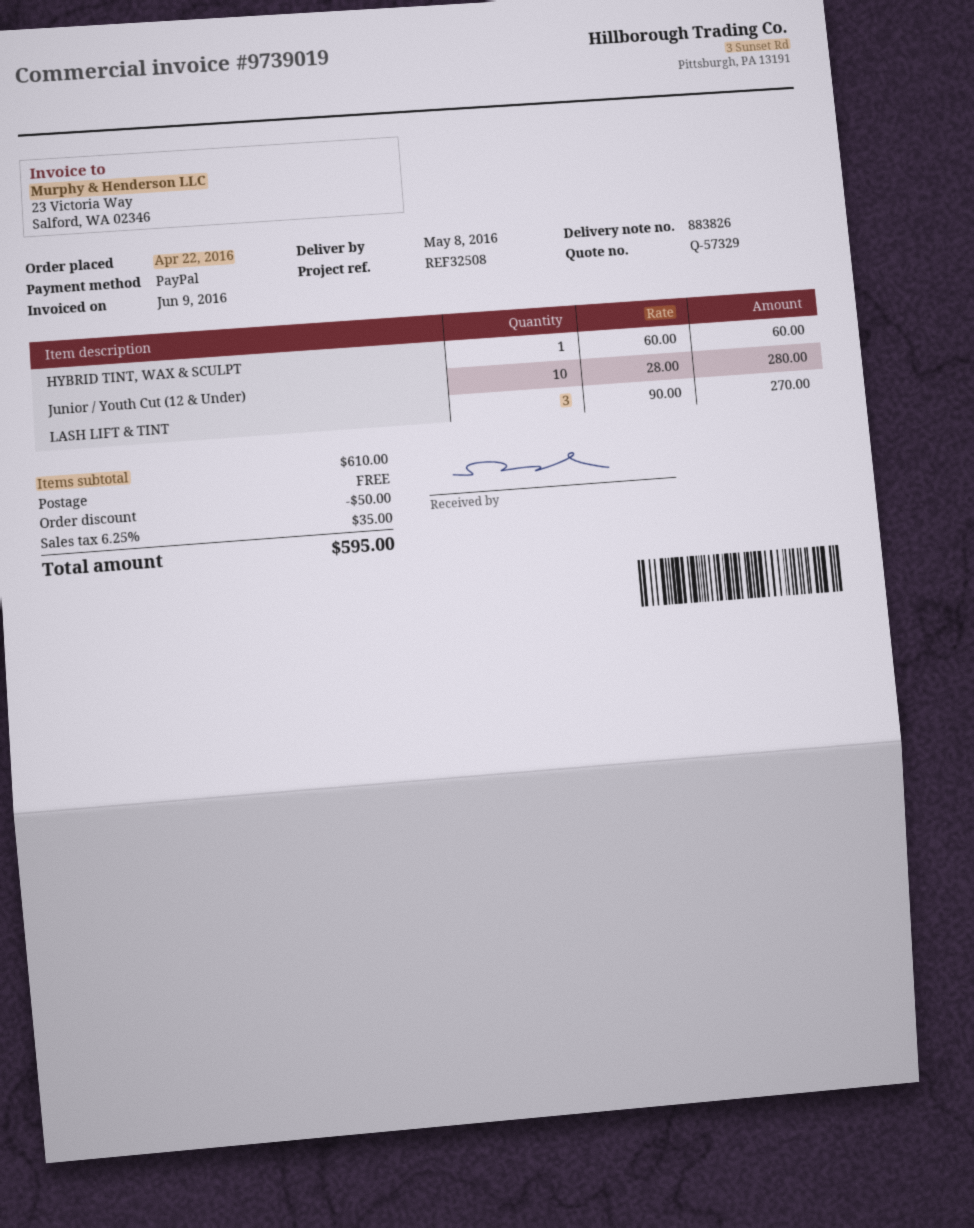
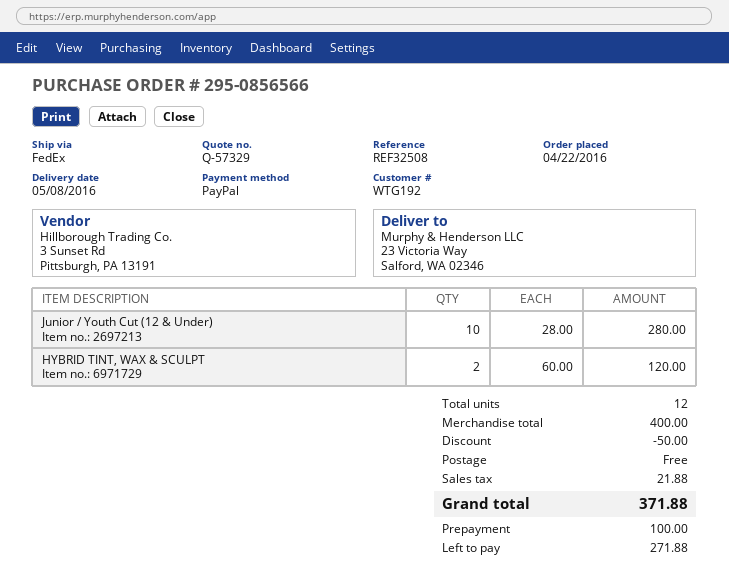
HYBRID TINT, WAX & SCULPT: 1 x 60.00 = 60.00 -> 2 x 60.00 = 120.00
LASH LIFT & TINT: 3 x 90.00 = 270.00 -> none
subtotal: 610.00 -> 400.00
tax: 35.00 -> 21.88
total: 595.00 -> 371.88

